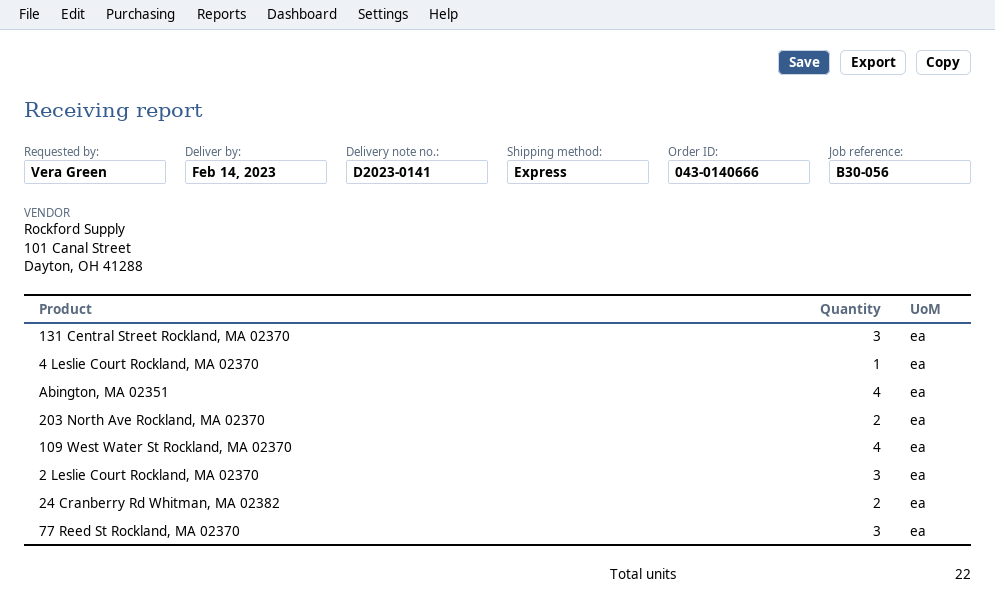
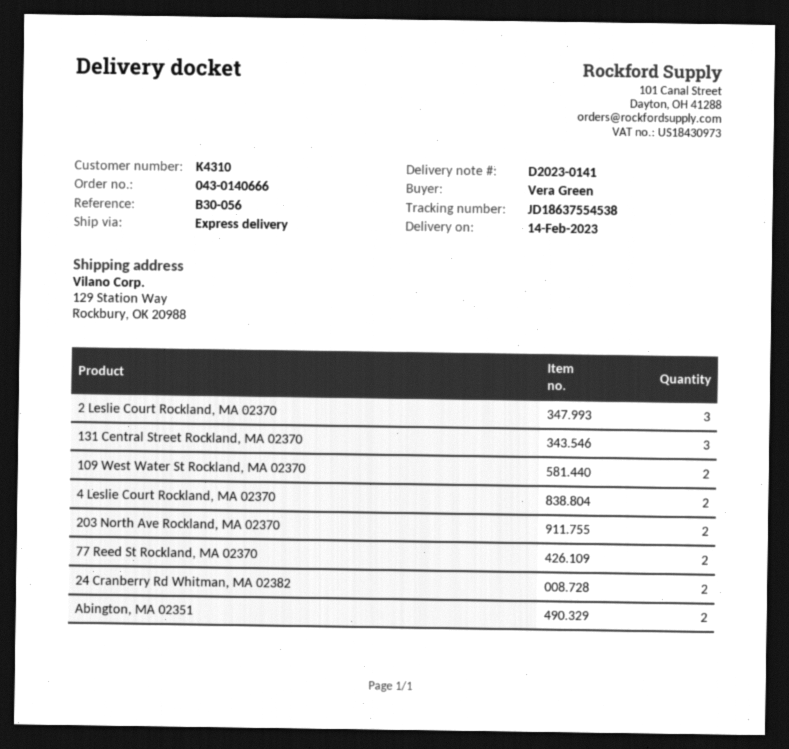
4 Leslie Court Rockland, MA 02370: 1 -> 2
Abington, MA 02351: 4 -> 2
109 West Water St Rockland, MA 02370: 4 -> 2
77 Reed St Rockland, MA 02370: 3 -> 2

